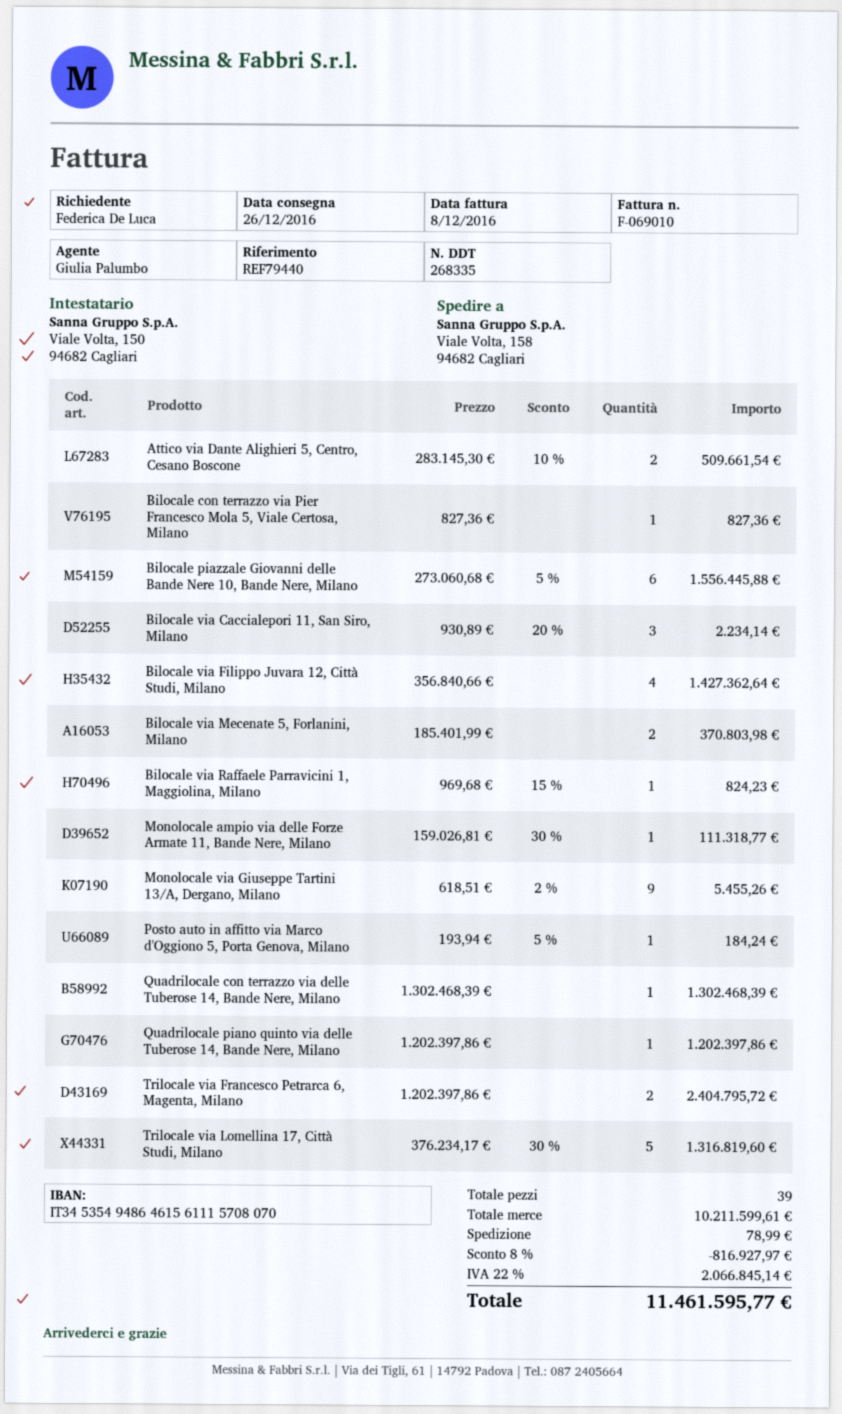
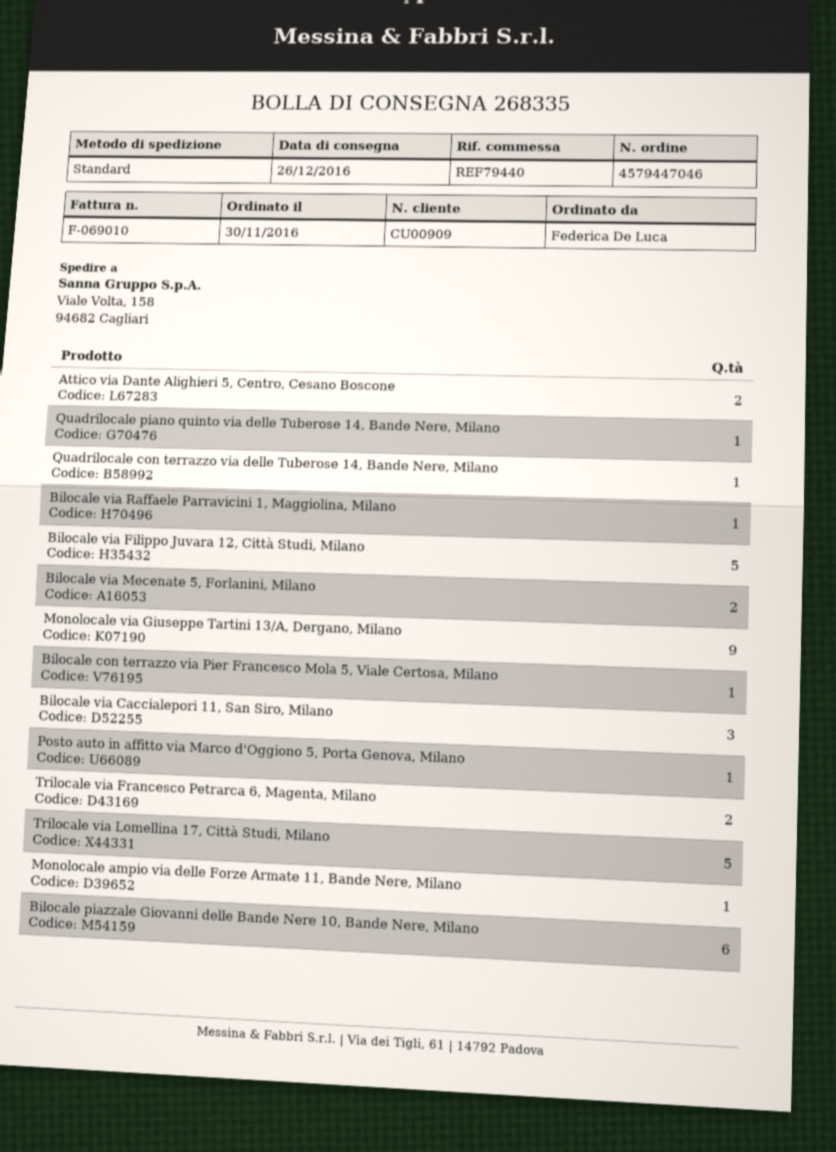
Bilocale via Filippo Juvara 12, Città Studi, Milano: 4 -> 5

